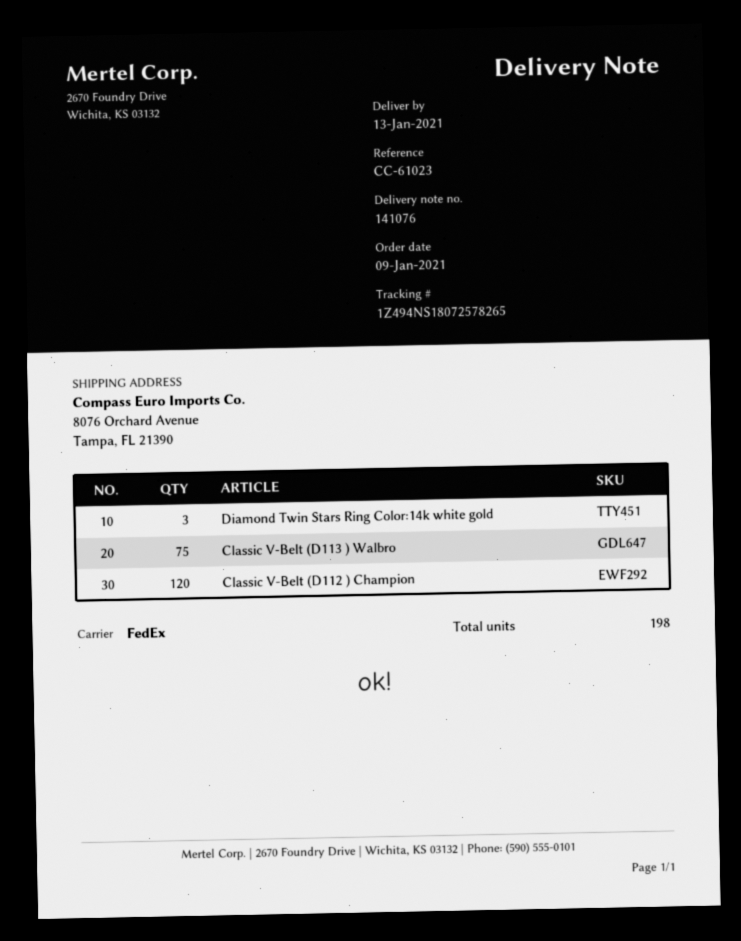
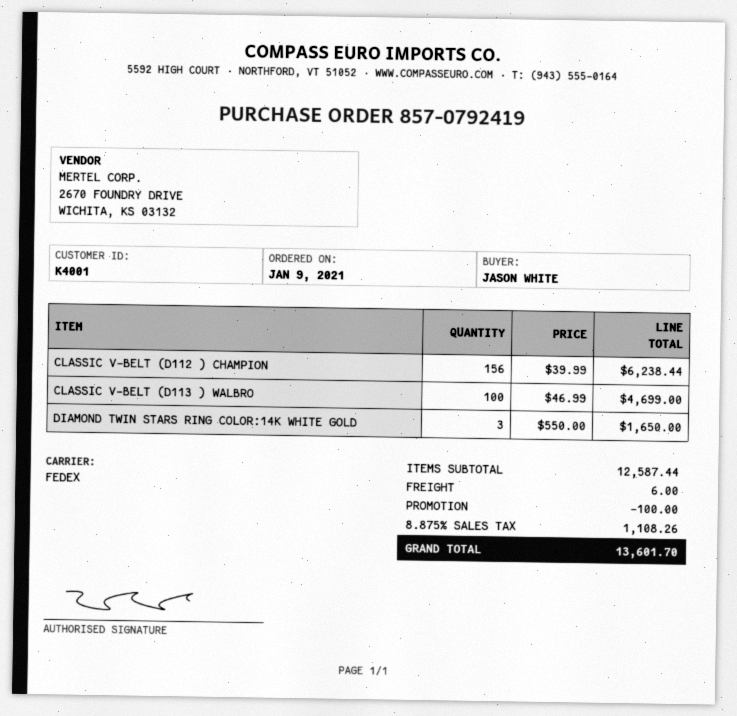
Classic V-Belt (D113 ) Walbro: 75 -> 100
Classic V-Belt (D112 ) Champion: 120 -> 156

